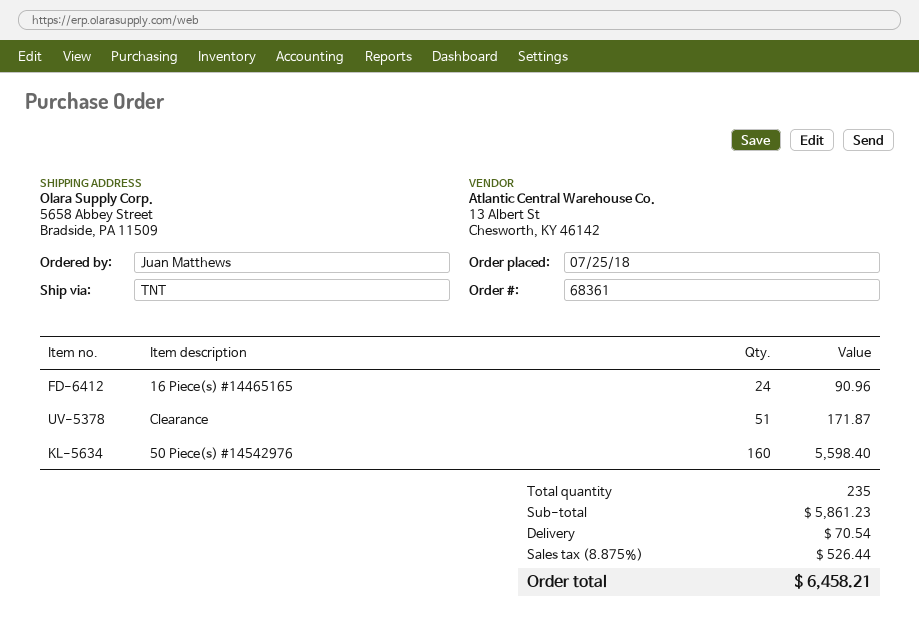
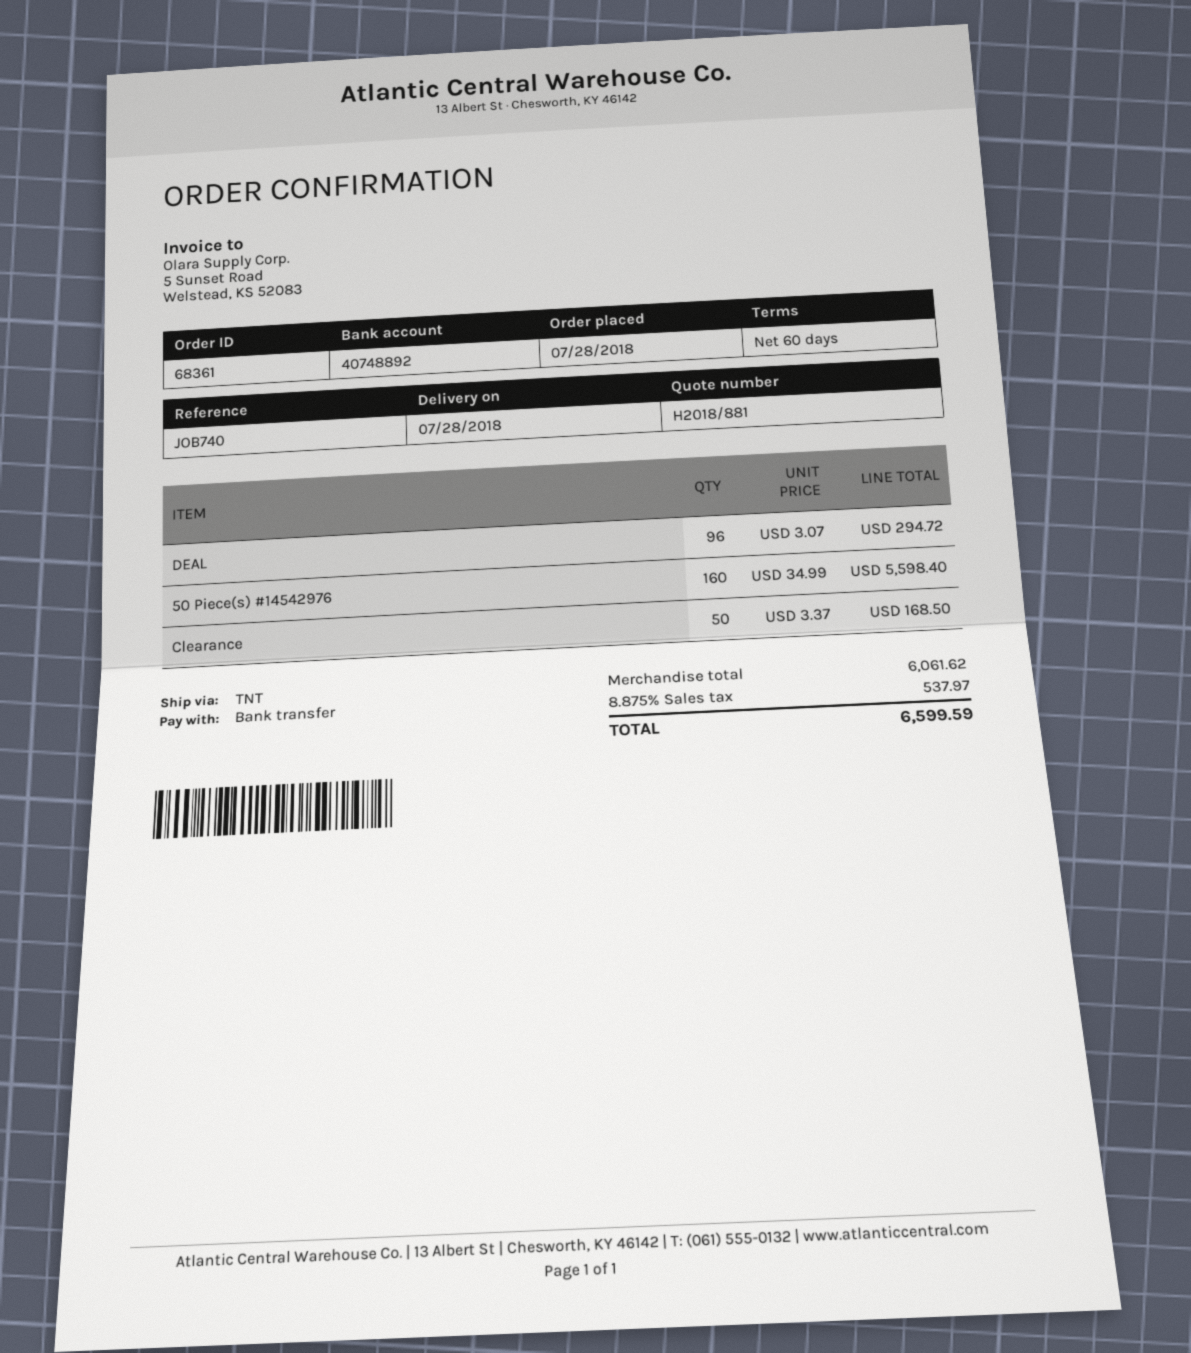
order date: 2018-07-25 -> 2018-07-28
16 Piece(s) #14465165: 24 for 90.96 -> none
Clearance: 51 for 171.87 -> 50 for 168.50
DEAL: none -> 96 for 294.72
subtotal: 5861.23 -> 6061.62
shipping: 70.54 -> none
tax: 8.875% = 526.44 -> 8.875% = 537.97
total: 6458.21 -> 6599.59

